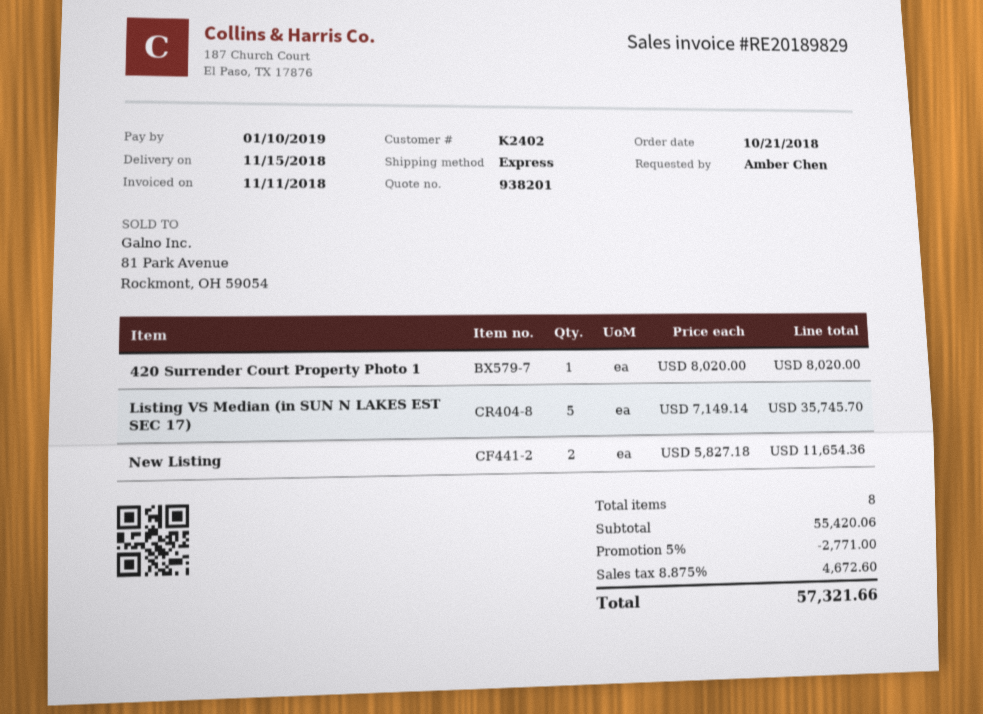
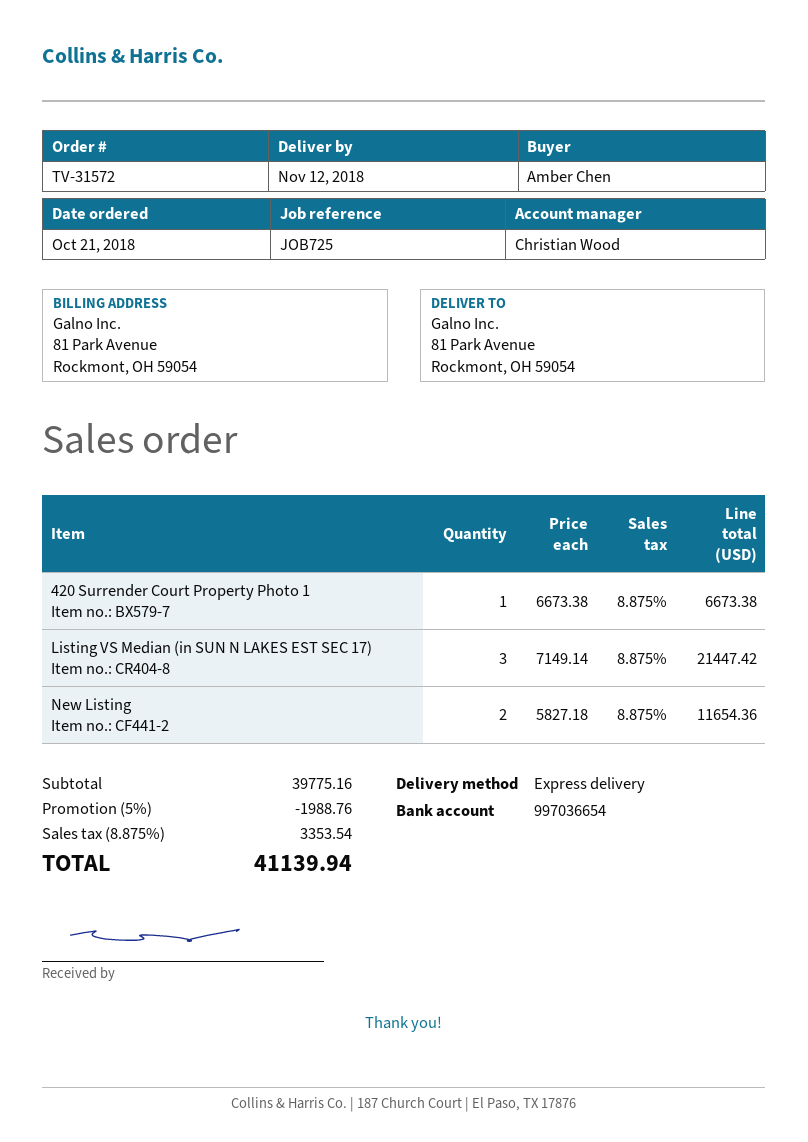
delivery date: 2018-11-15 -> 2018-11-12
420 Surrender Court Property Photo 1: 1 x 8020.00 = 8020.00 -> 1 x 6673.38 = 6673.38
Listing VS Median (in SUN N LAKES EST SEC 17): 5 x 7149.14 = 35745.70 -> 3 x 7149.14 = 21447.42
subtotal: 55420.06 -> 39775.16
discount: 5% = 2771.00 -> 5% = 1988.76
tax: 8.875% = 4672.60 -> 8.875% = 3353.54
total: 57321.66 -> 41139.94

